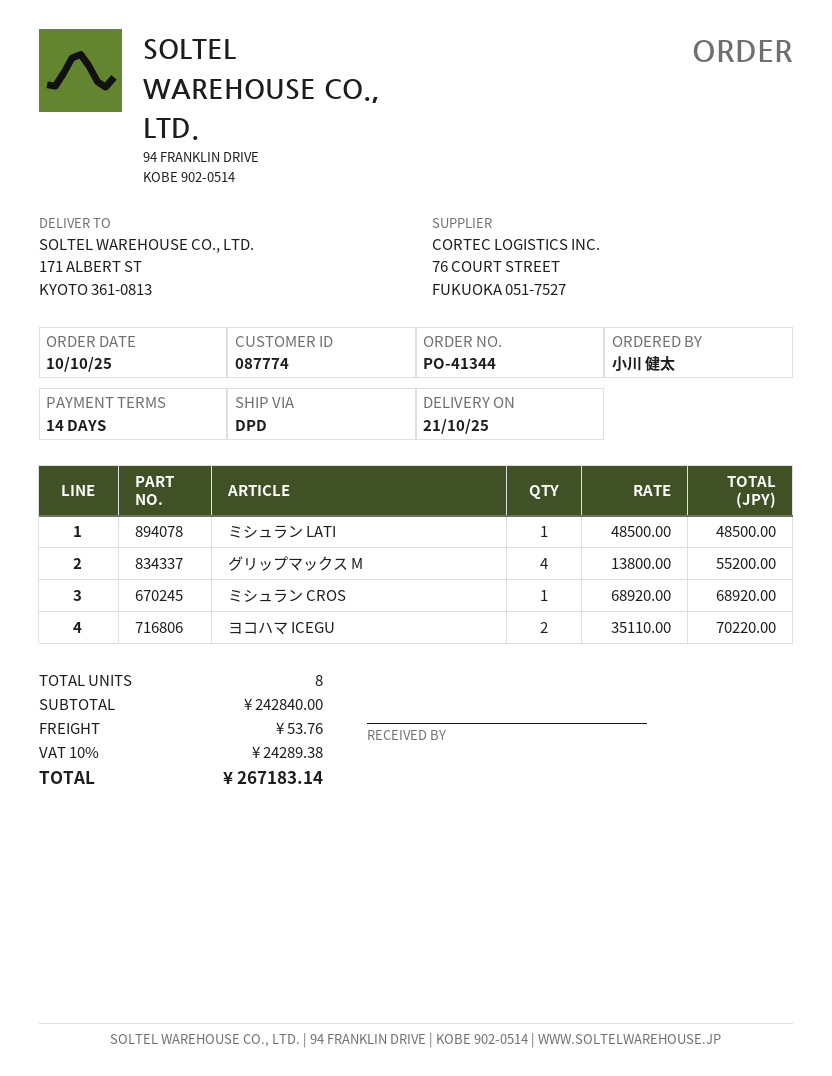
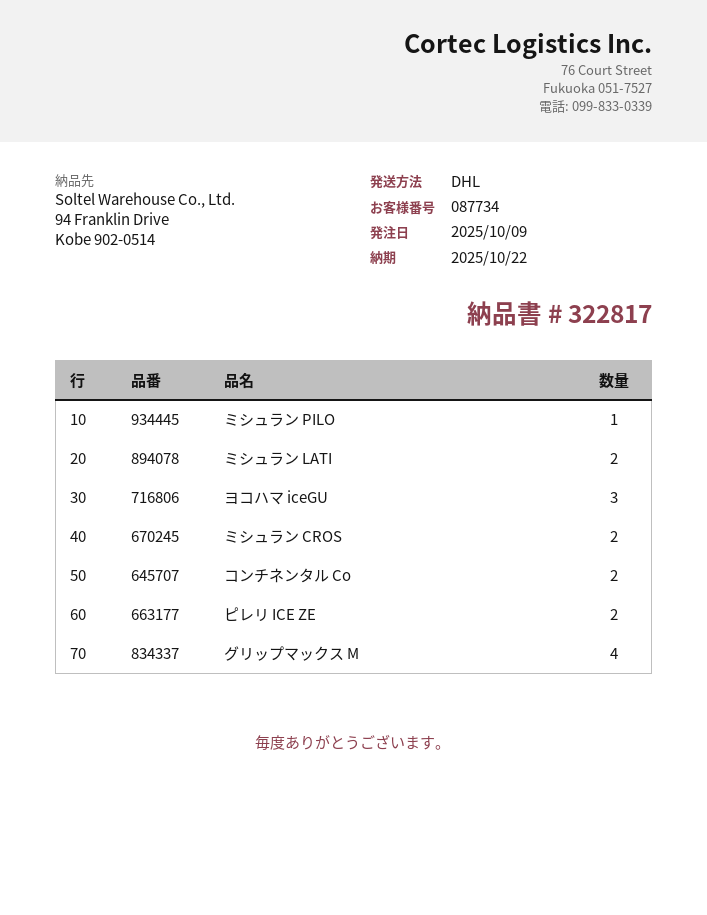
order date: 2025-10-10 -> 2025-10-09
delivery date: 2025-10-21 -> 2025-10-22
customer number: 087774 -> 087734
shipping method: DPD -> DHL
ship to: 171 ALBERT ST, KYOTO 361-0813 -> 94 Franklin Drive, Kobe 902-0514
ミシュラン LATI: 1 -> 2
ミシュラン CROS: 1 -> 2
ヨコハマ ICEGU: 2 -> 3
ミシュラン PILO: none -> 1
コンチネンタル Co: none -> 2
ピレリ ICE ZE: none -> 2

